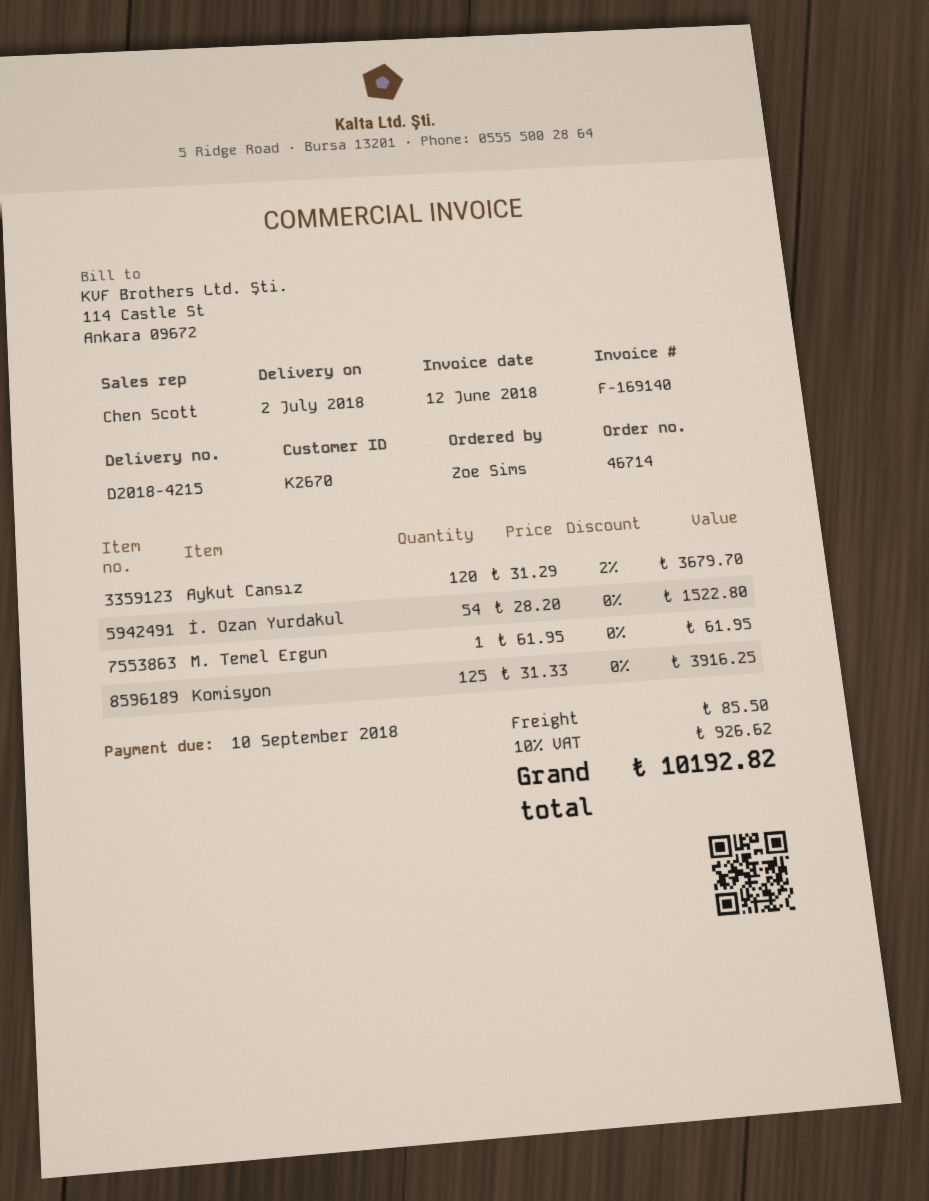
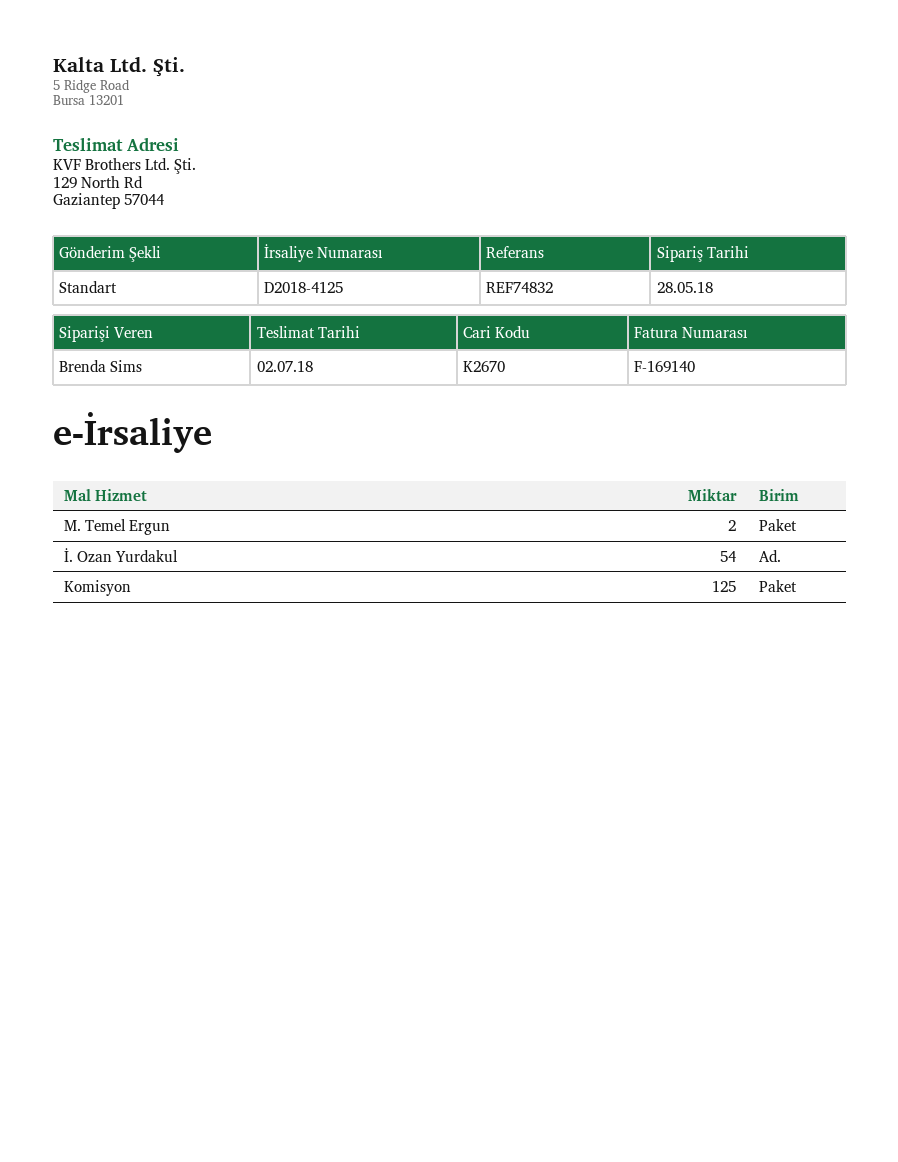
delivery note number: D2018-4215 -> D2018-4125
ordered by: Zoe Sims -> Brenda Sims
Aykut Cansız: 120 -> none
M. Temel Ergun: 1 -> 2

